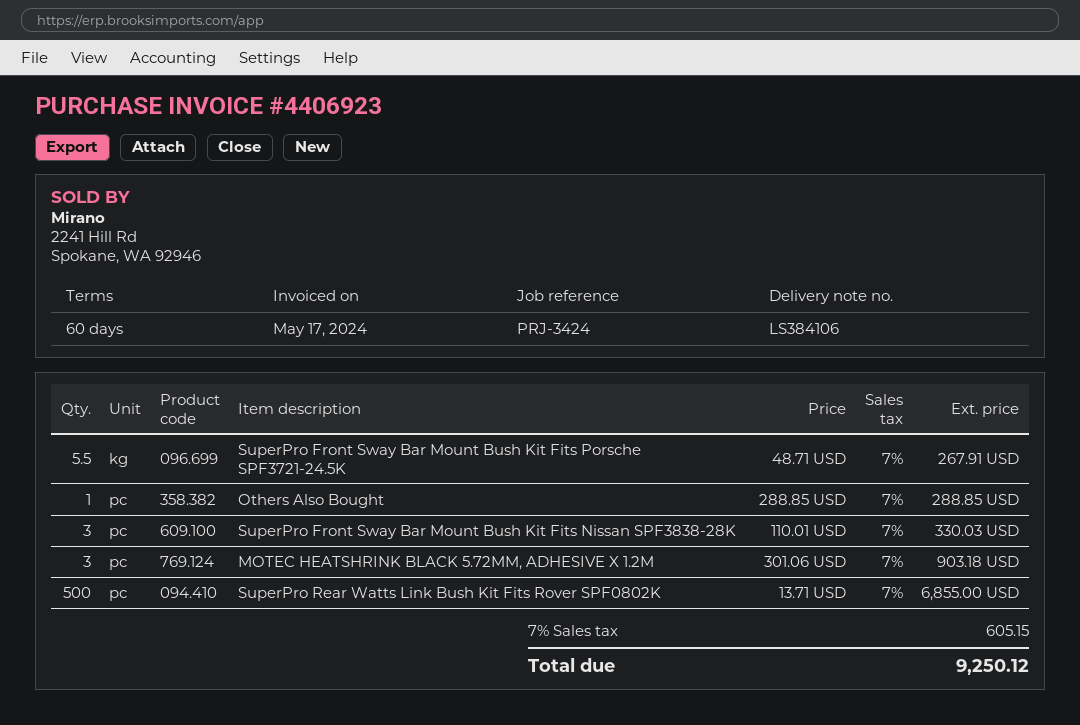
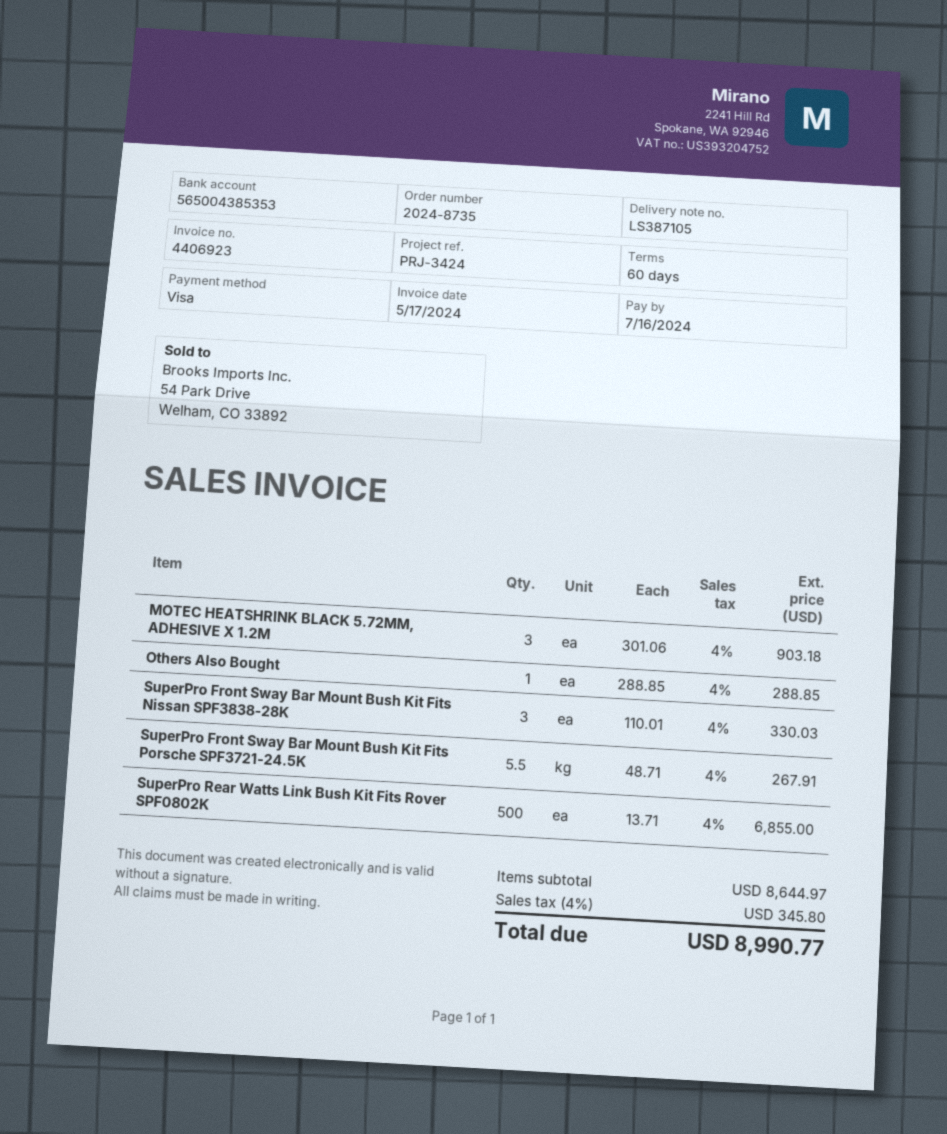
delivery note number: LS384106 -> LS387105
tax: 7% = 605.15 -> 4% = 345.80
total: 9250.12 -> 8990.77

